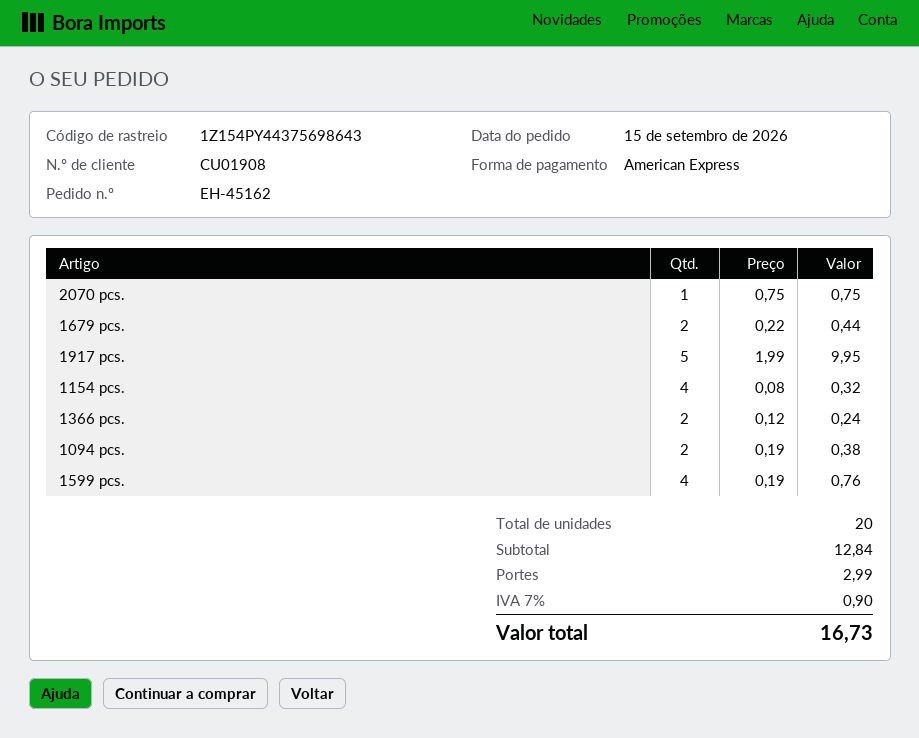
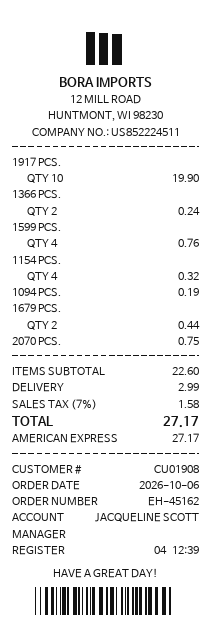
order date: 2026-09-15 -> 2026-10-06
1917 pcs.: 5 for 9.95 -> 10 for 19.90
1094 pcs.: 2 for 0.38 -> 1 for 0.19
subtotal: 12.84 -> 22.60
tax: 7% = 0.90 -> 7% = 1.58
total: 16.73 -> 27.17

